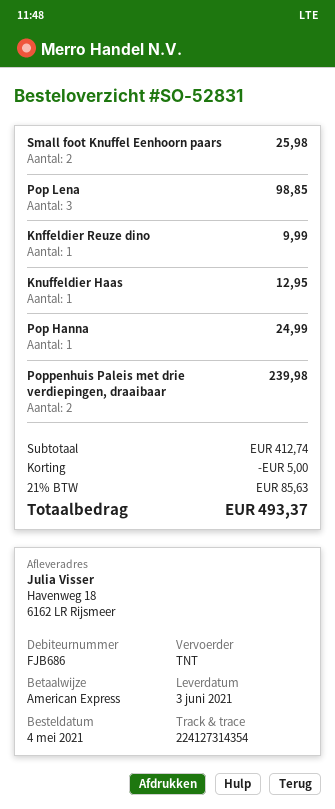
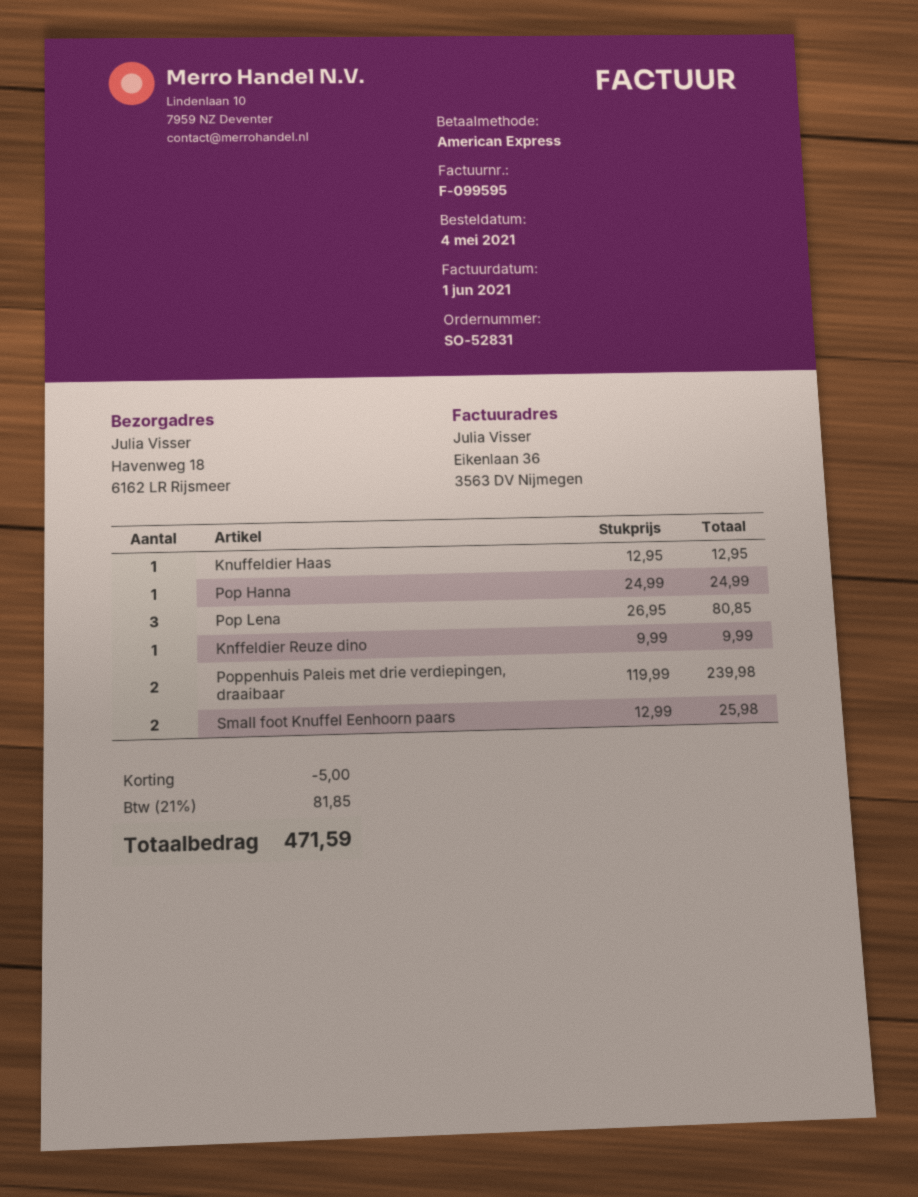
Pop Lena: 3 for 98.85 -> 3 for 80.85
tax: 21% = 85.63 -> 21% = 81.85
total: 493.37 -> 471.59

